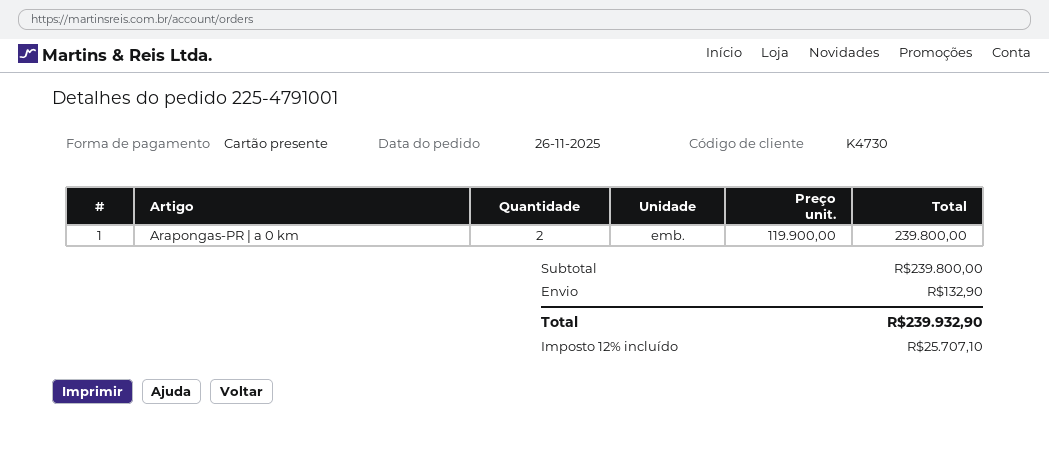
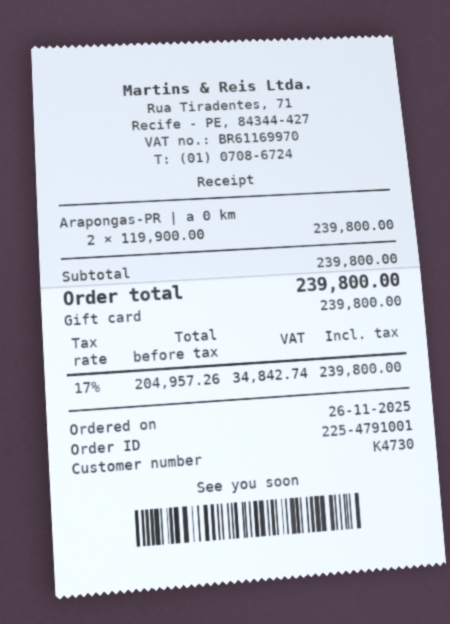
shipping: 132.90 -> none
tax: 12% = 25707.10 -> 17% = 34842.74
total: 239932.90 -> 239800.00

